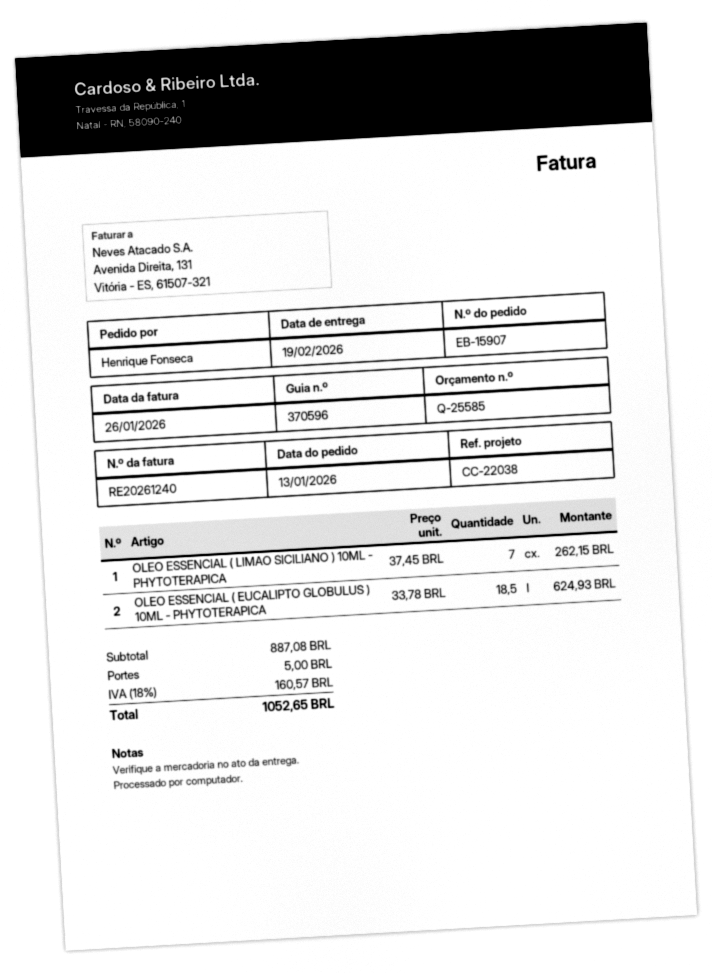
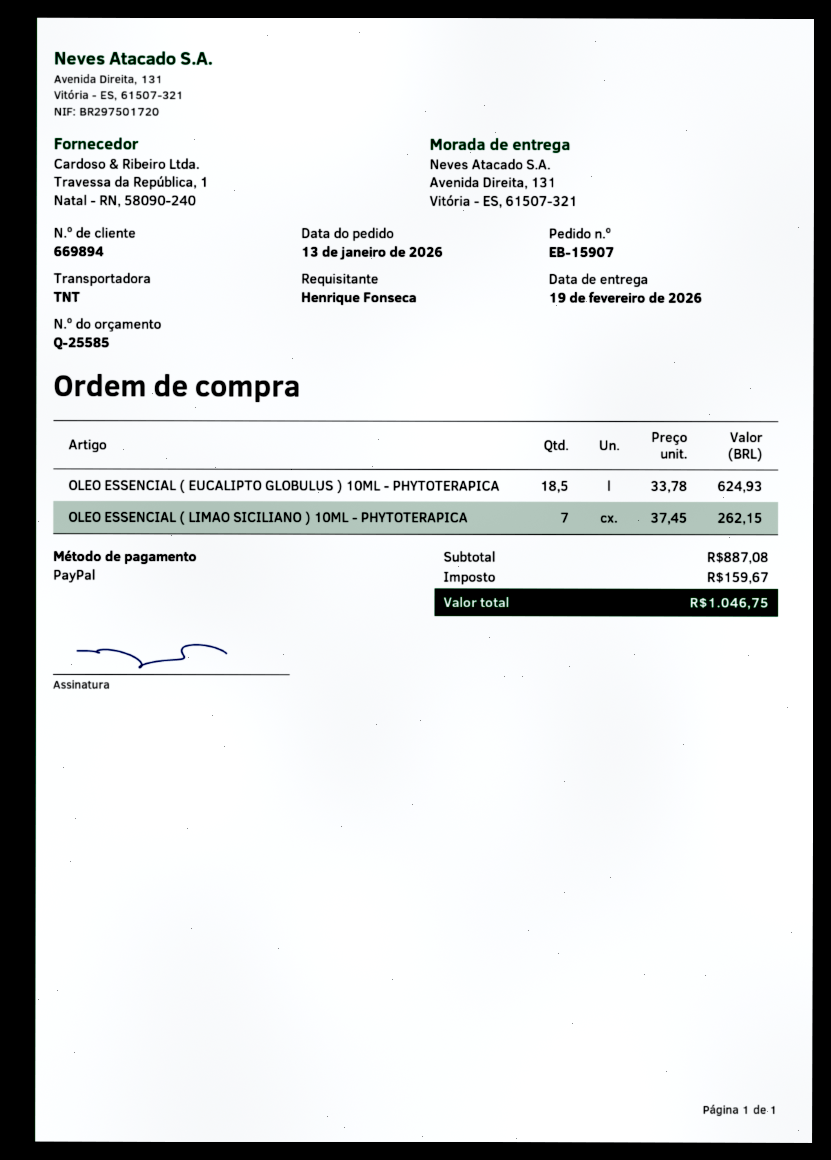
shipping: 5.00 -> none
tax: 160.57 -> 159.67
total: 1052.65 -> 1046.75

